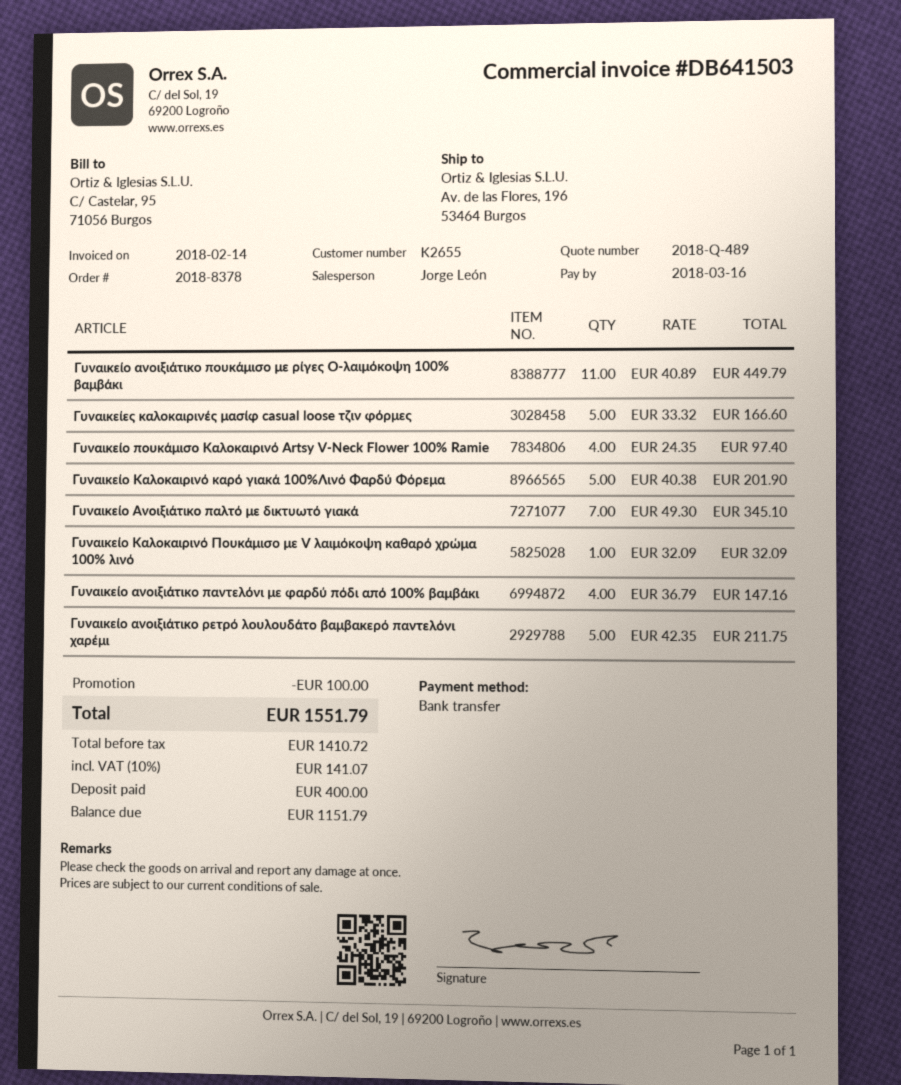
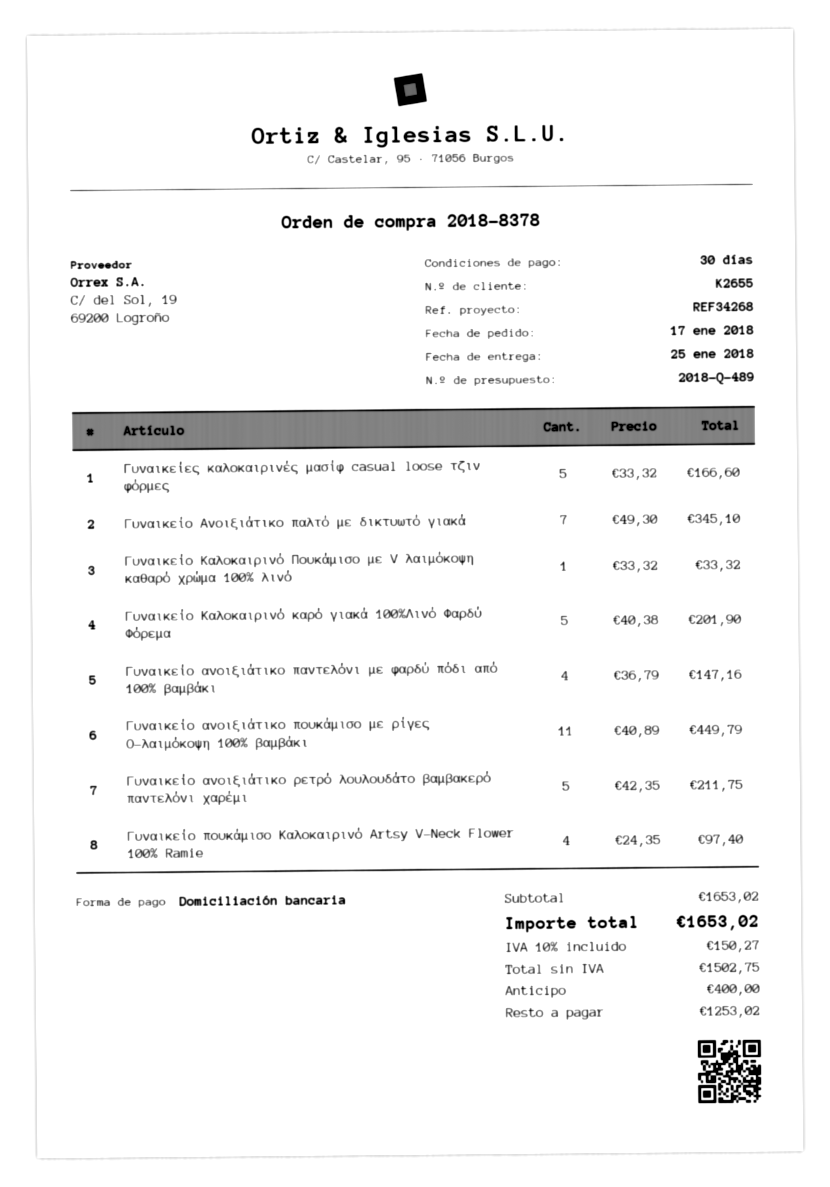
payment method: bank transfer -> direct debit
Γυναικείο Καλοκαιρινό Πουκάμισο με V λαιμόκοψη καθαρό χρώμα 100% λινό: 1 x 32.09 = 32.09 -> 1 x 33.32 = 33.32
discount: 100.00 -> none
net: 1410.72 -> 1502.75
tax: 10% = 141.07 -> 10% = 150.27
total: 1551.79 -> 1653.02
balance: 1151.79 -> 1253.02

